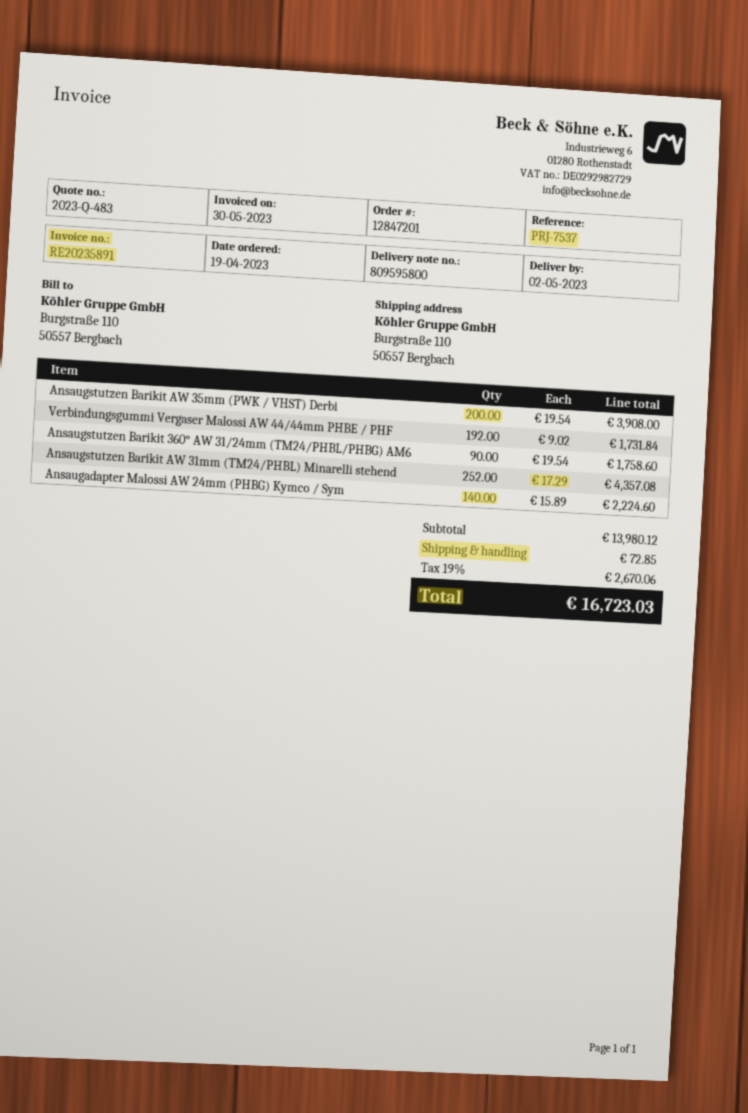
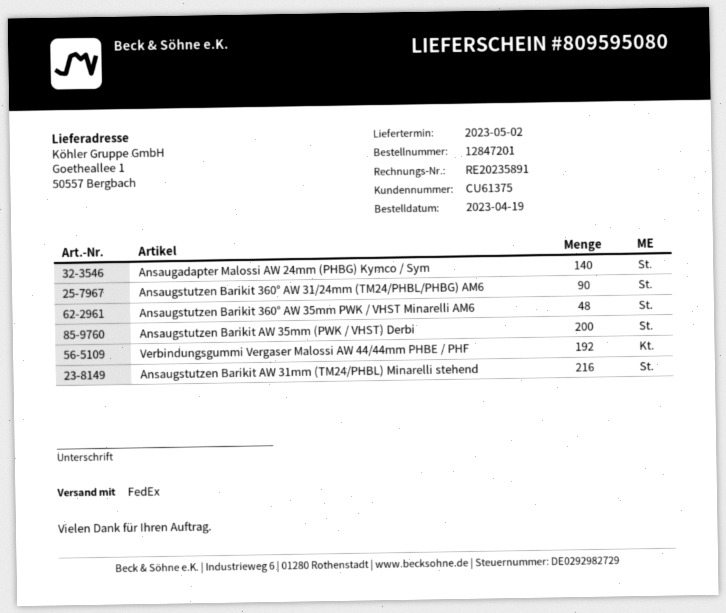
delivery note number: 809595800 -> 809595080
ship to: Burgstraße 110, 50557 Bergbach -> Goetheallee 1, 50557 Bergbach
Ansaugstutzen Barikit AW 31mm (TM24/PHBL) Minarelli stehend: 252 -> 216
Ansaugstutzen Barikit 360° AW 35mm PWK / VHST Minarelli AM6: none -> 48

